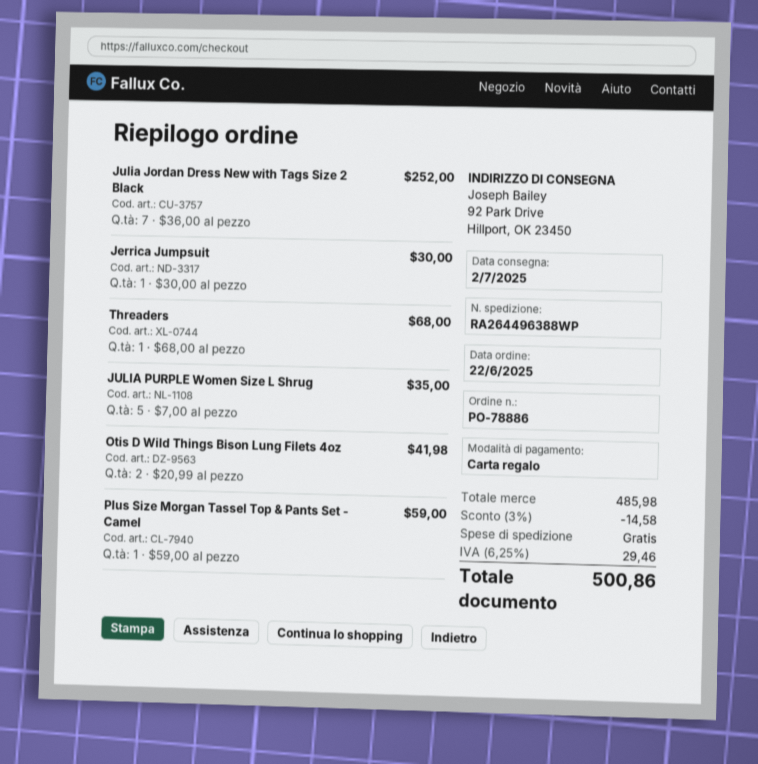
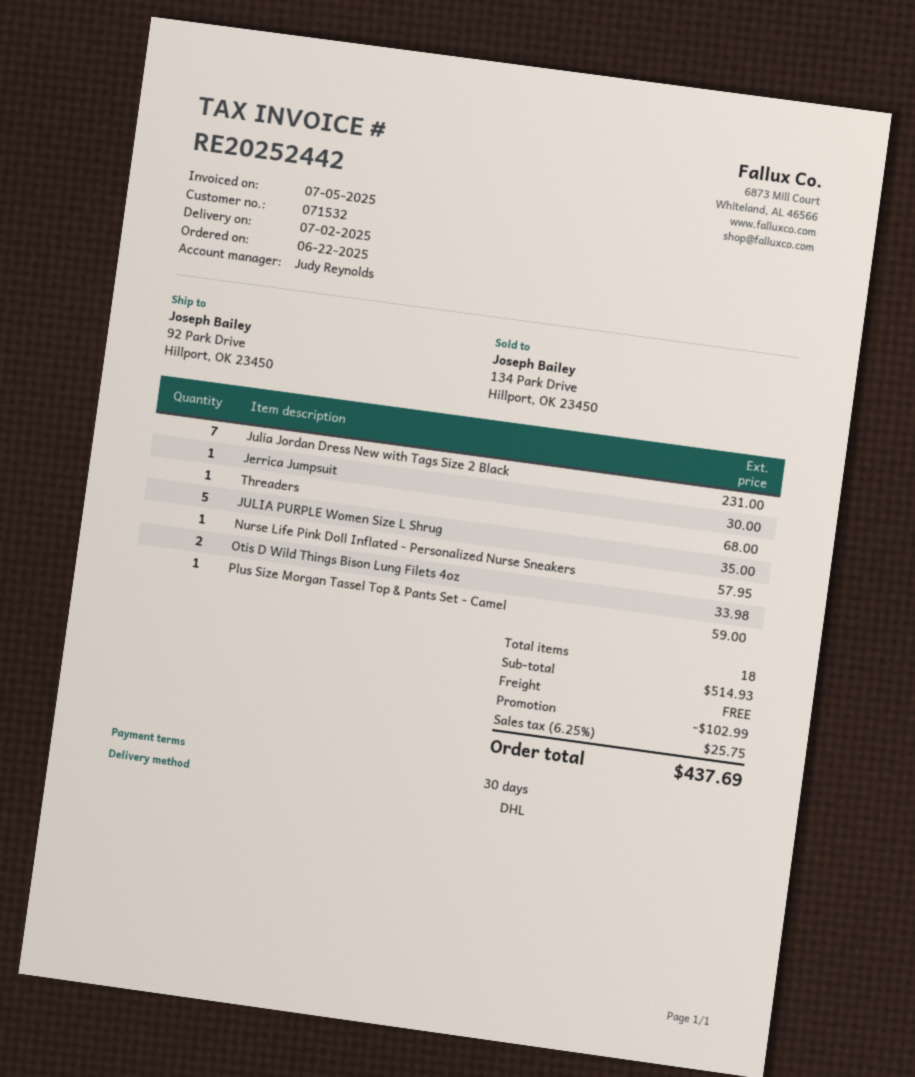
Julia Jordan Dress New with Tags Size 2 Black: 7 for 252.00 -> 7 for 231.00
Otis D Wild Things Bison Lung Filets 4oz: 2 for 41.98 -> 2 for 33.98
Nurse Life Pink Doll Inflated - Personalized Nurse Sneakers: none -> 1 for 57.95
subtotal: 485.98 -> 514.93
discount: 14.58 -> 102.99
tax: 6.25% = 29.46 -> 6.25% = 25.75
total: 500.86 -> 437.69

